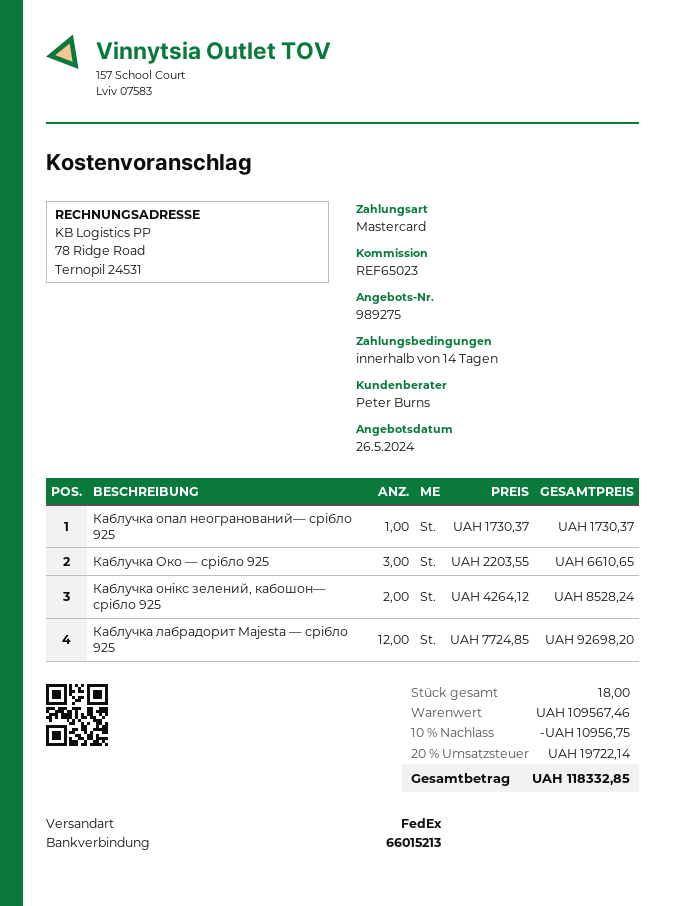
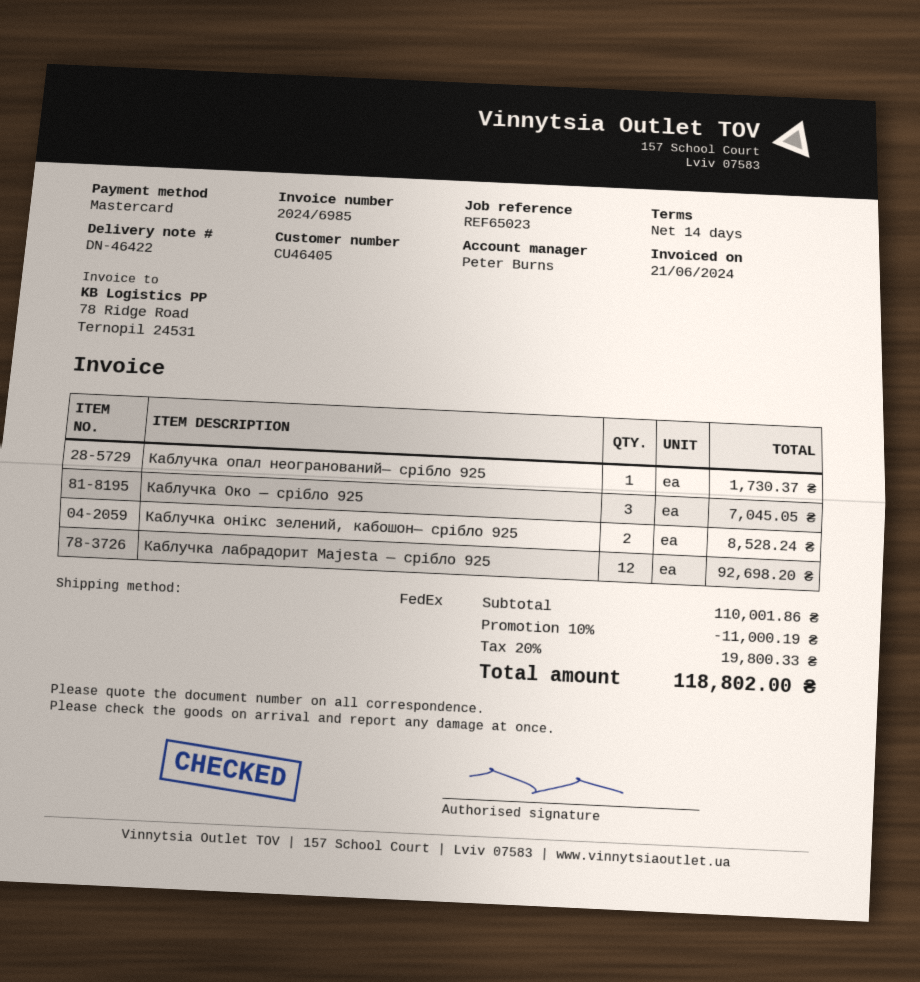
Каблучка Око — срібло 925: 3 for 6610.65 -> 3 for 7045.05
subtotal: 109567.46 -> 110001.86
discount: 10% = 10956.75 -> 10% = 11000.19
tax: 20% = 19722.14 -> 20% = 19800.33
total: 118332.85 -> 118802.00

